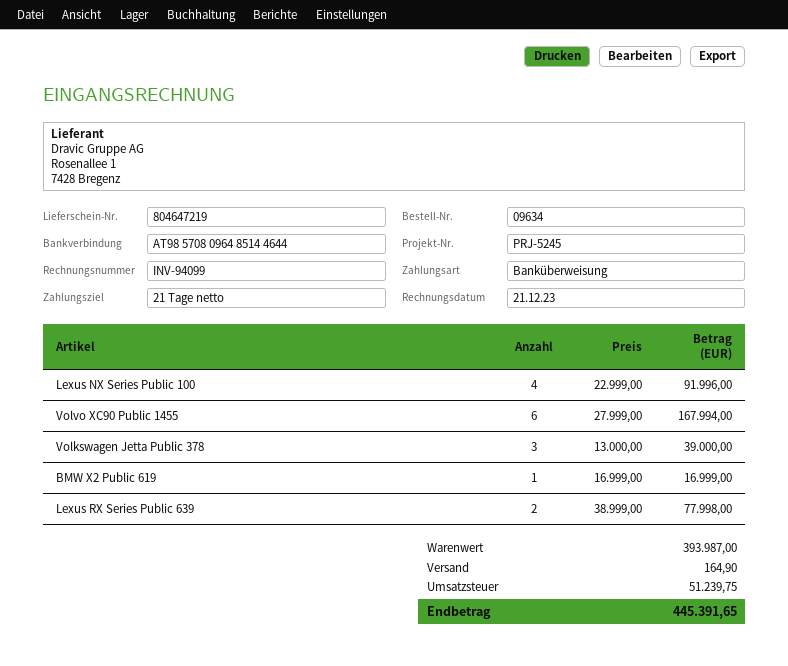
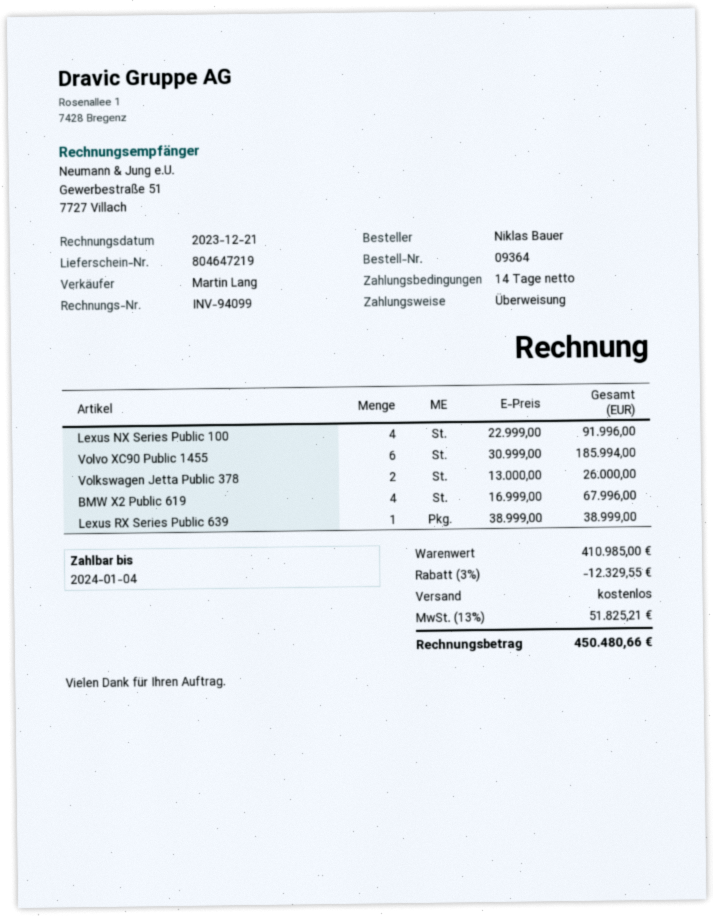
order number: 09634 -> 09364
payment terms: 21 days -> 14 days
Volvo XC90 Public 1455: 6 x 27999.00 = 167994.00 -> 6 x 30999.00 = 185994.00
Volkswagen Jetta Public 378: 3 x 13000.00 = 39000.00 -> 2 x 13000.00 = 26000.00
BMW X2 Public 619: 1 x 16999.00 = 16999.00 -> 4 x 16999.00 = 67996.00
Lexus RX Series Public 639: 2 x 38999.00 = 77998.00 -> 1 x 38999.00 = 38999.00
subtotal: 393987.00 -> 410985.00
discount: none -> 3% = 12329.55
shipping: 164.90 -> 0.00
tax: 51239.75 -> 51825.21
total: 445391.65 -> 450480.66

